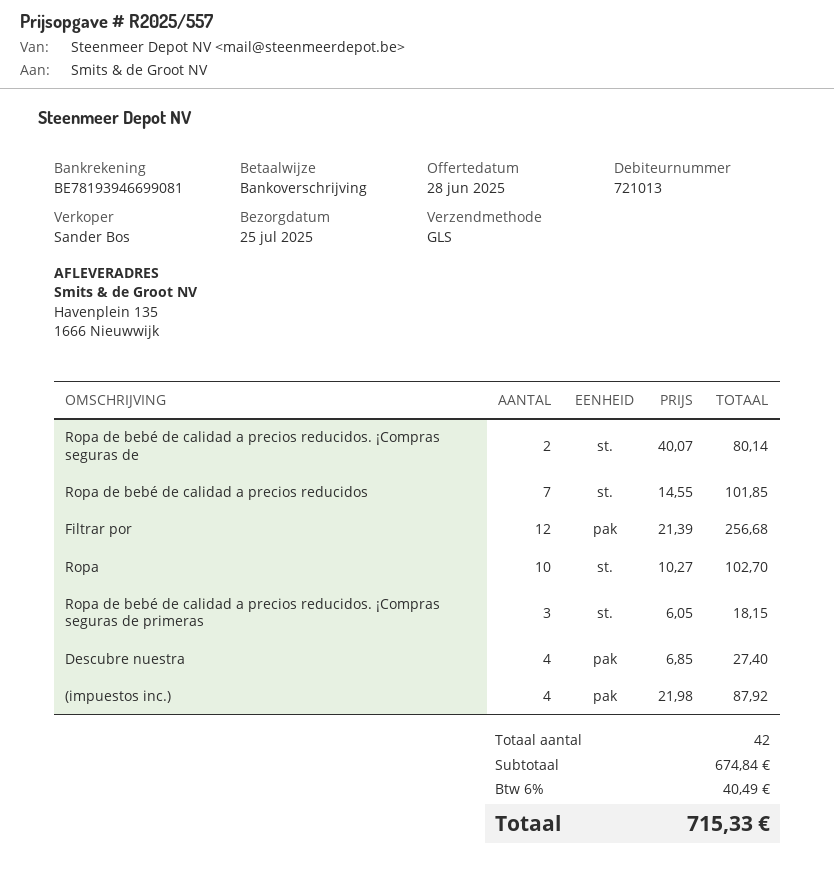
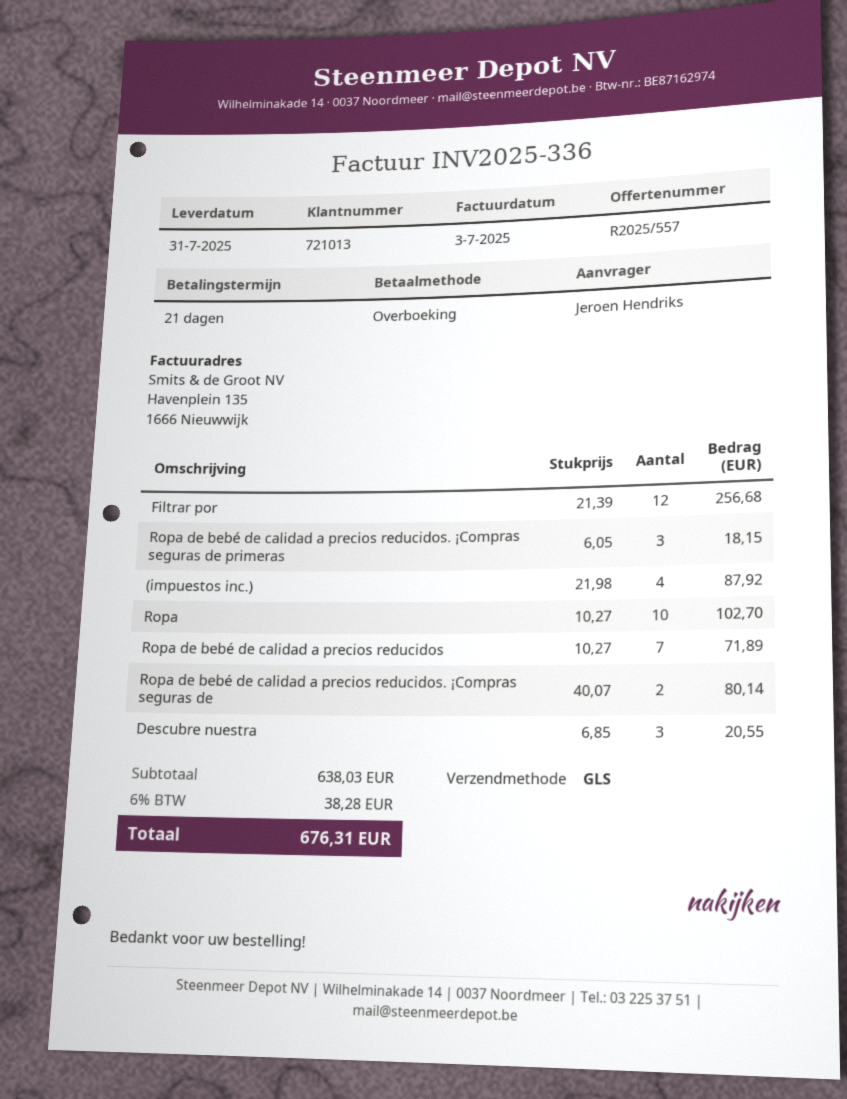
delivery date: 2025-07-25 -> 2025-07-31
Ropa de bebé de calidad a precios reducidos: 7 x 14.55 = 101.85 -> 7 x 10.27 = 71.89
Descubre nuestra: 4 x 6.85 = 27.40 -> 3 x 6.85 = 20.55
subtotal: 674.84 -> 638.03
tax: 6% = 40.49 -> 6% = 38.28
total: 715.33 -> 676.31

